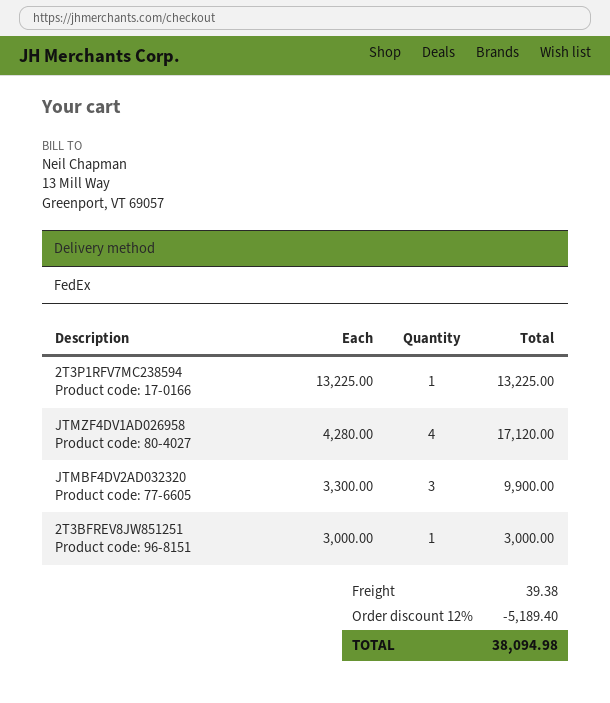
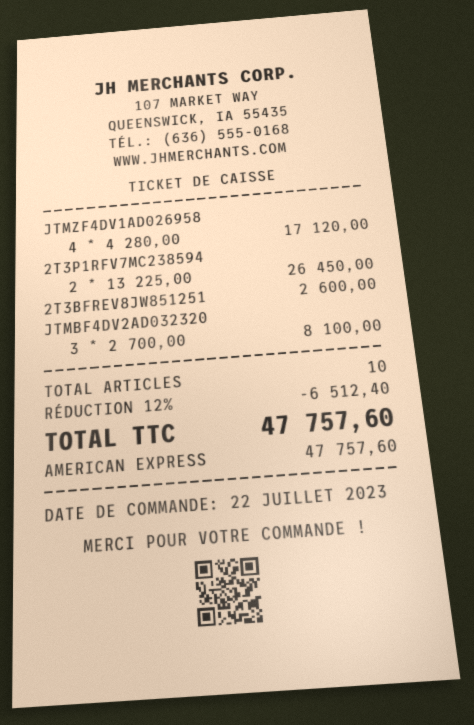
2T3P1RFV7MC238594: 1 x 13225.00 = 13225.00 -> 2 x 13225.00 = 26450.00
JTMBF4DV2AD032320: 3 x 3300.00 = 9900.00 -> 3 x 2700.00 = 8100.00
2T3BFREV8JW851251: 1 x 3000.00 = 3000.00 -> 1 x 2600.00 = 2600.00
discount: 12% = 5189.40 -> 12% = 6512.40
shipping: 39.38 -> none
total: 38094.98 -> 47757.60

